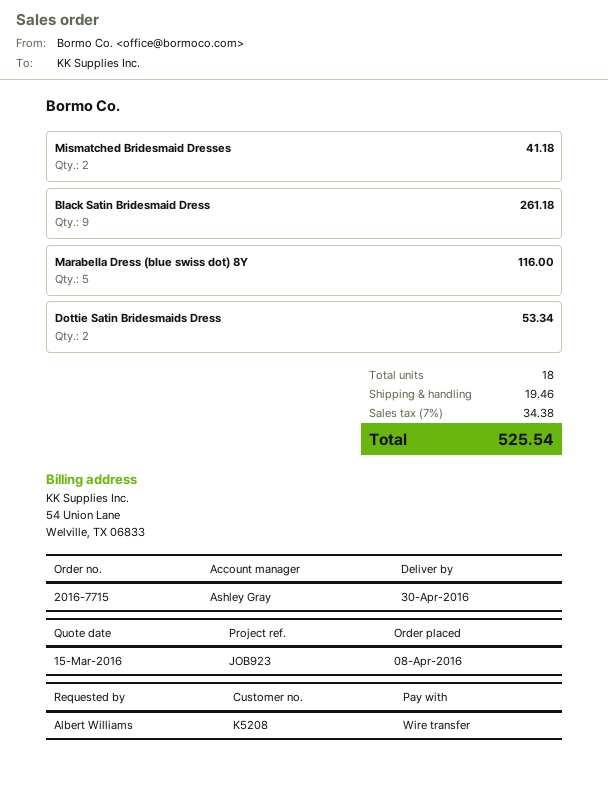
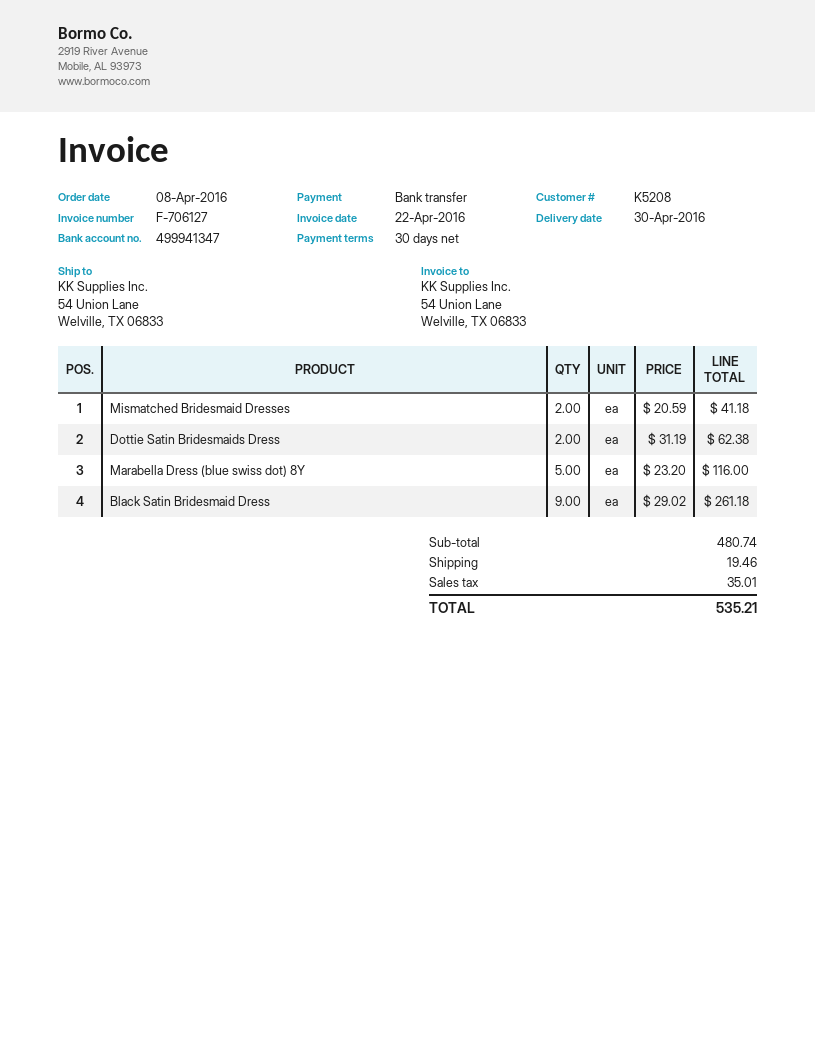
Dottie Satin Bridesmaids Dress: 2 for 53.34 -> 2 for 62.38
tax: 34.38 -> 35.01
total: 525.54 -> 535.21

